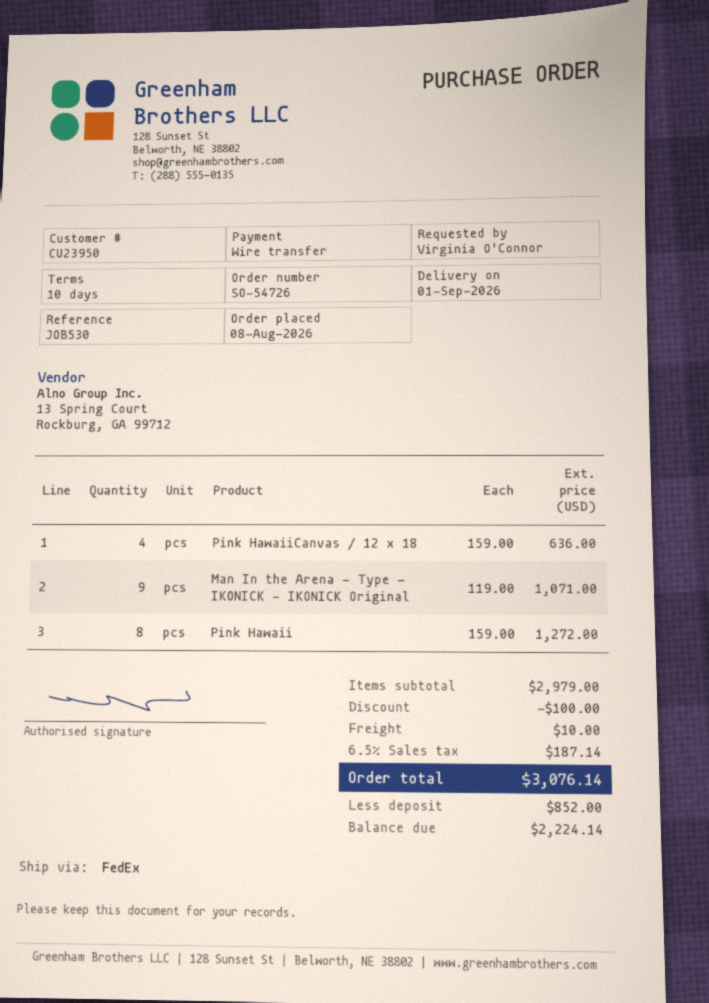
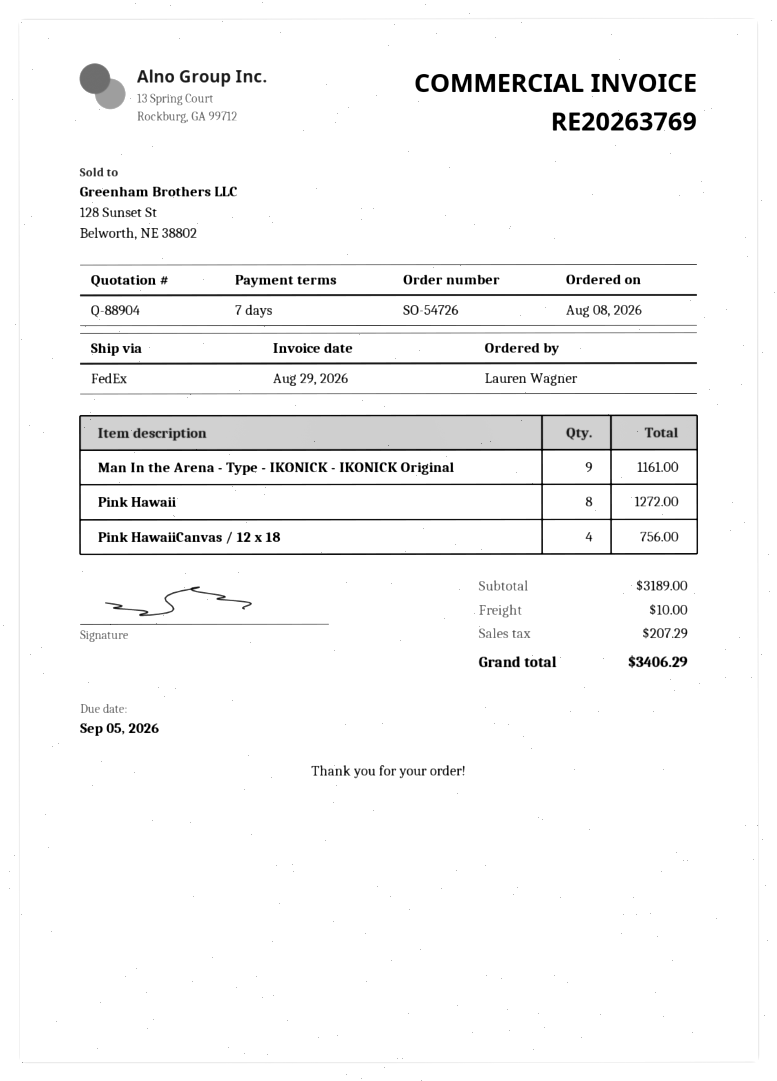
payment terms: 10 days -> 7 days
ordered by: Virginia O'Connor -> Lauren Wagner
Pink HawaiiCanvas / 12 x 18: 4 for 636.00 -> 4 for 756.00
Man In the Arena - Type - IKONICK - IKONICK Original: 9 for 1071.00 -> 9 for 1161.00
subtotal: 2979.00 -> 3189.00
discount: 100.00 -> none
tax: 187.14 -> 207.29
total: 3076.14 -> 3406.29

